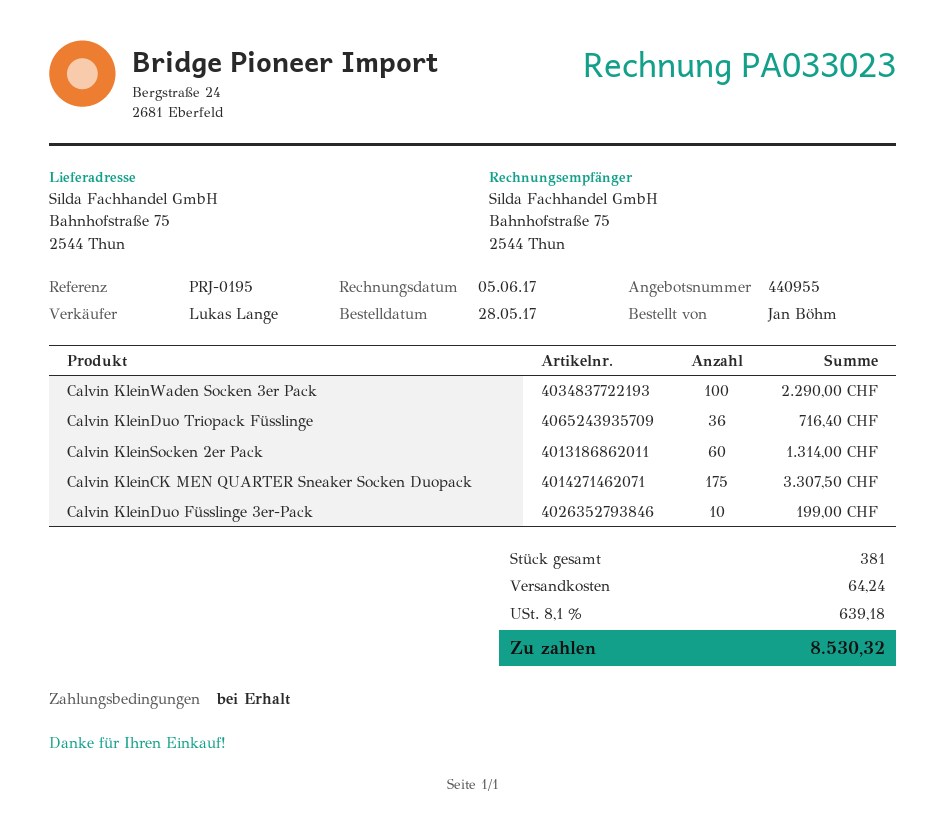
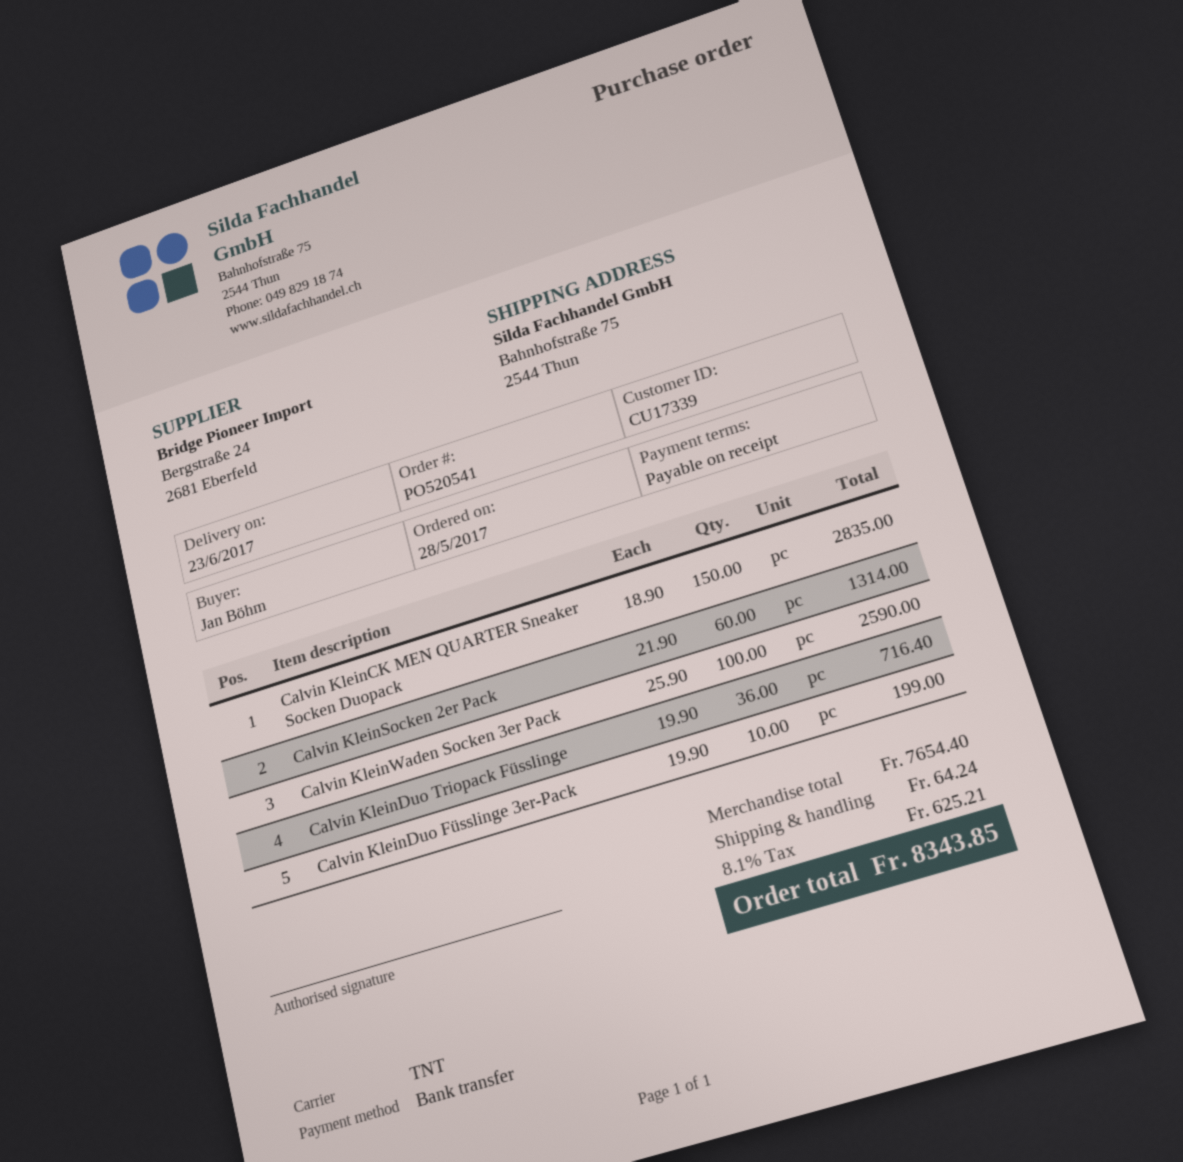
Calvin KleinWaden Socken 3er Pack: 100 for 2290.00 -> 100 for 2590.00
Calvin KleinCK MEN QUARTER Sneaker Socken Duopack: 175 for 3307.50 -> 150 for 2835.00
tax: 8.1% = 639.18 -> 8.1% = 625.21
total: 8530.32 -> 8343.85

